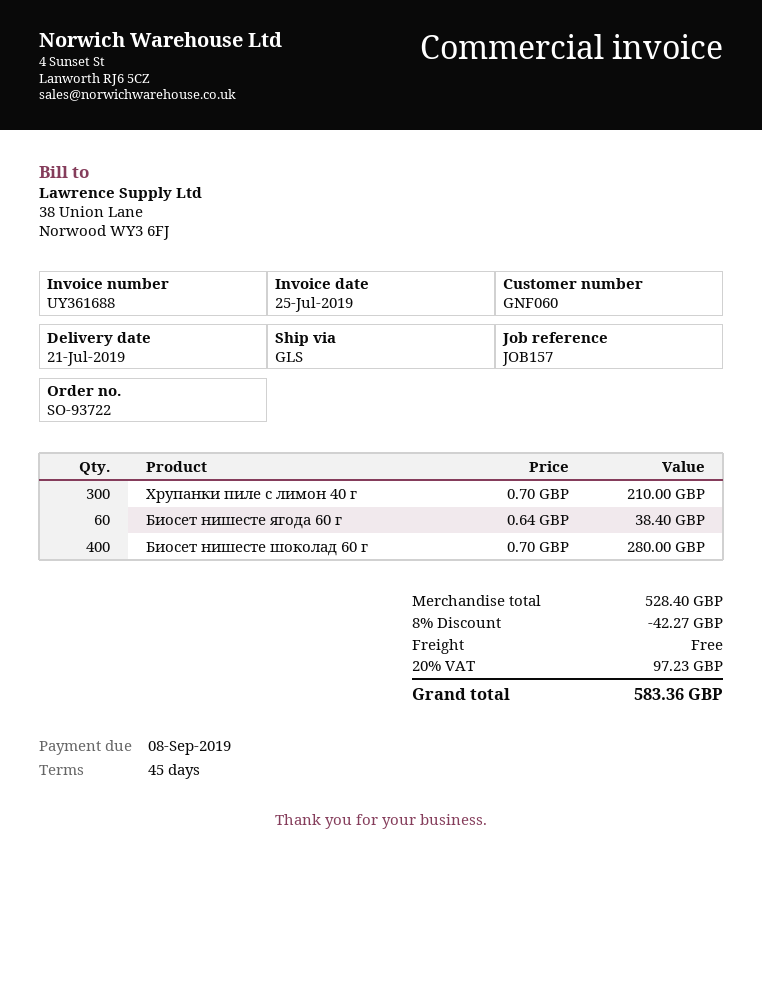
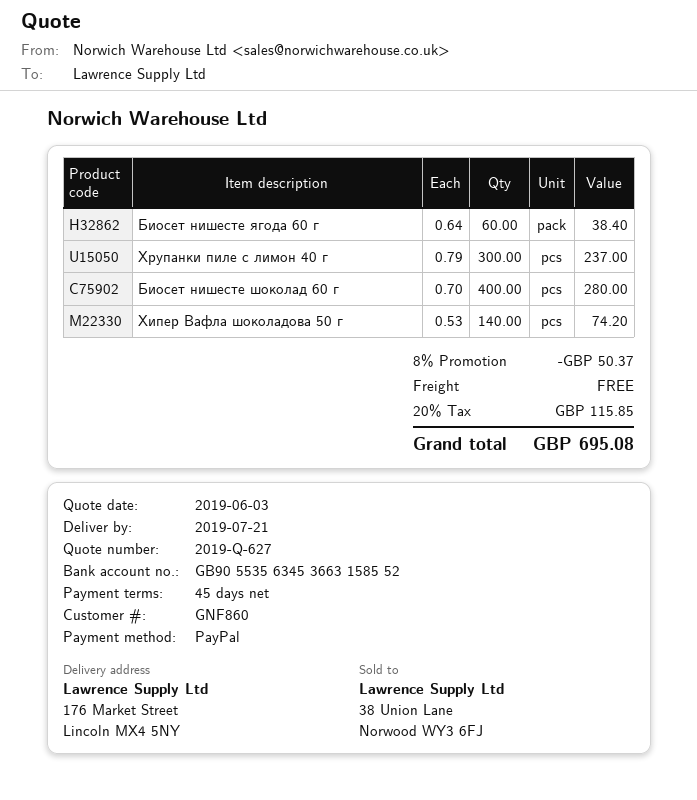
customer number: GNF060 -> GNF860
Хрупанки пиле с лимон 40 г: 300 x 0.70 = 210.00 -> 300 x 0.79 = 237.00
Хипер Вафлa шоколадова 50 г: none -> 140 x 0.53 = 74.20
discount: 8% = 42.27 -> 8% = 50.37
tax: 20% = 97.23 -> 20% = 115.85
total: 583.36 -> 695.08

